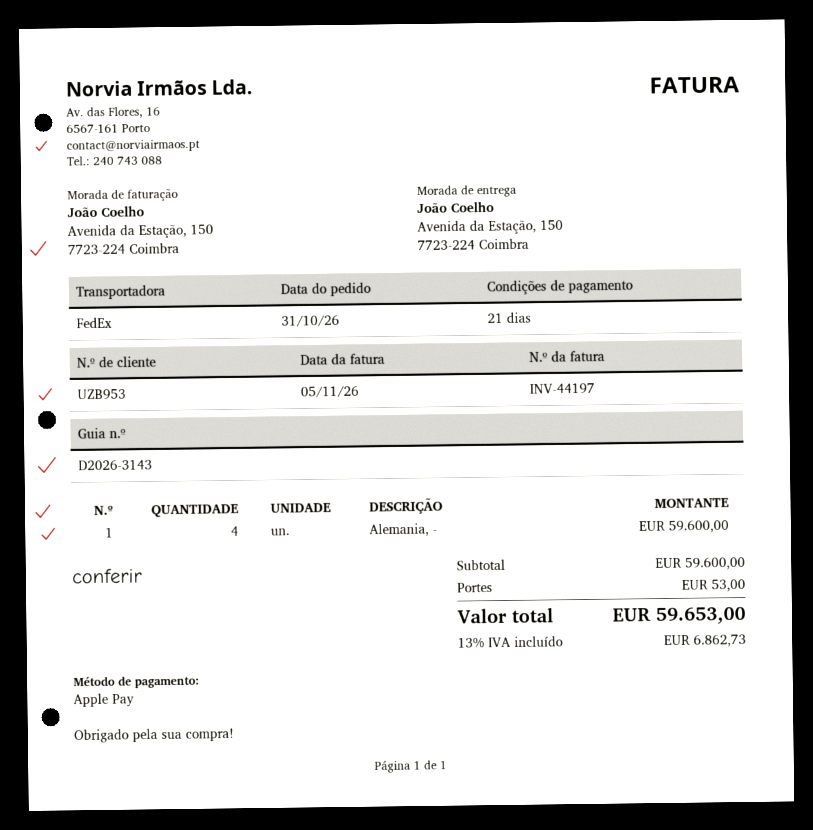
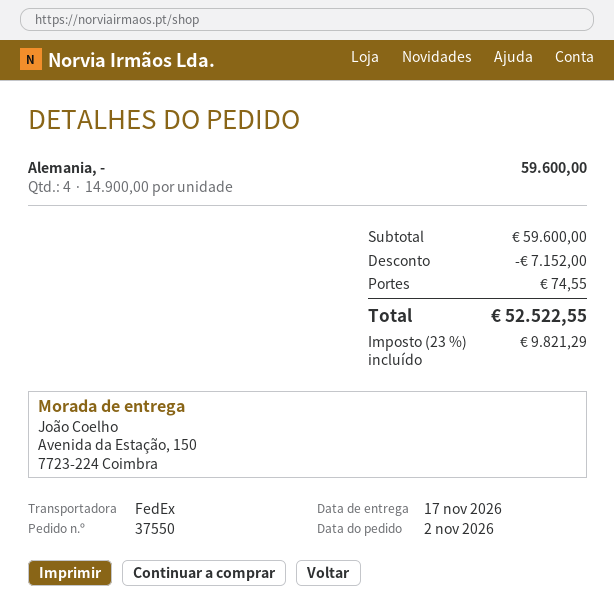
order date: 2026-10-31 -> 2026-11-02
discount: none -> 7152.00
shipping: 53.00 -> 74.55
tax: 13% = 6862.73 -> 23% = 9821.29
total: 59653.00 -> 52522.55

